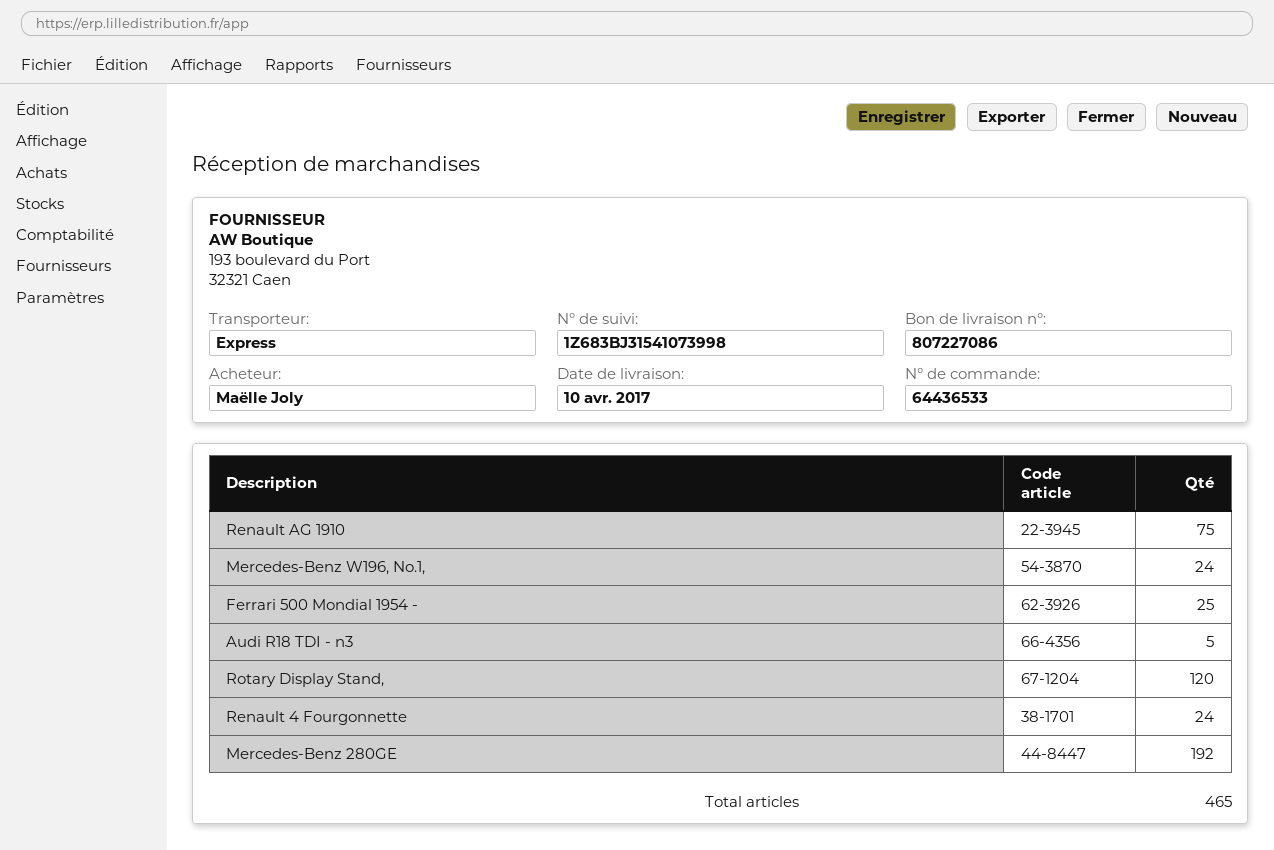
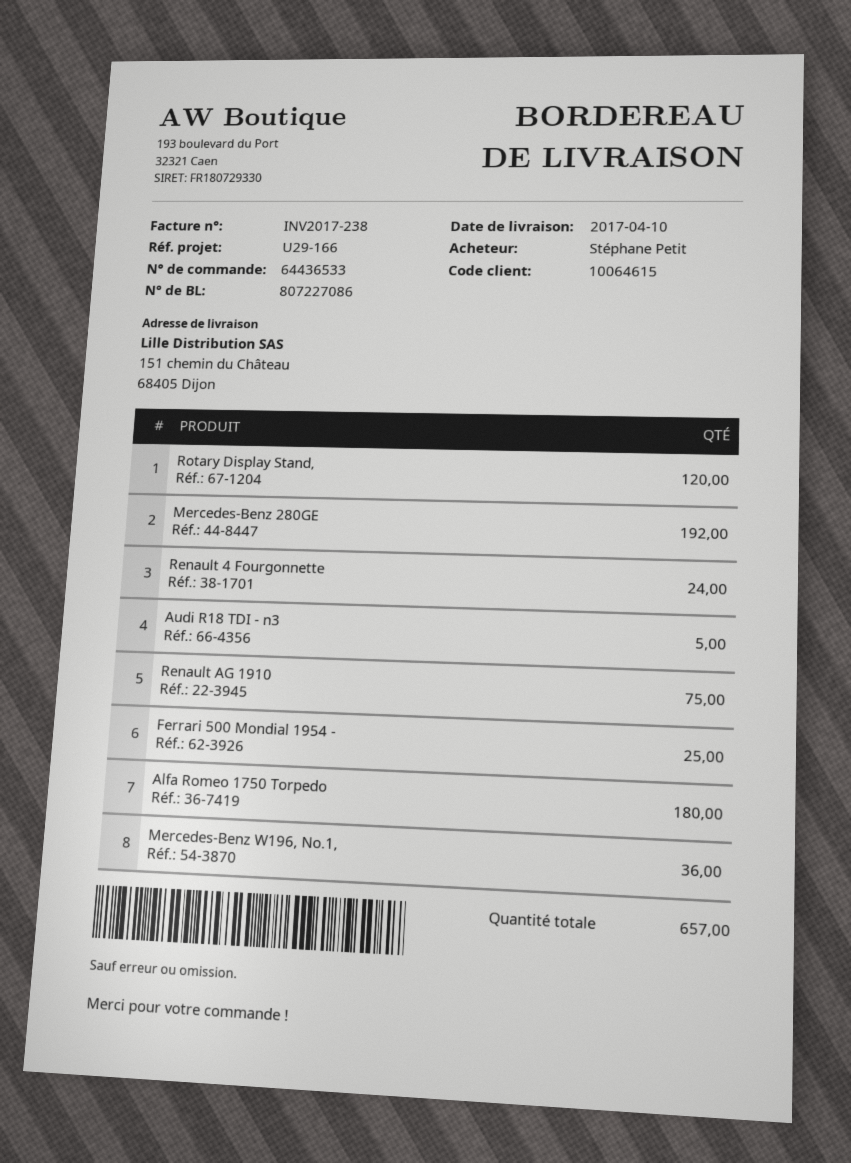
ordered by: Maëlle Joly -> Stéphane Petit
Mercedes-Benz W196, No.1,: 24 -> 36
Alfa Romeo 1750 Torpedo: none -> 180
total quantity: 465 -> 657

